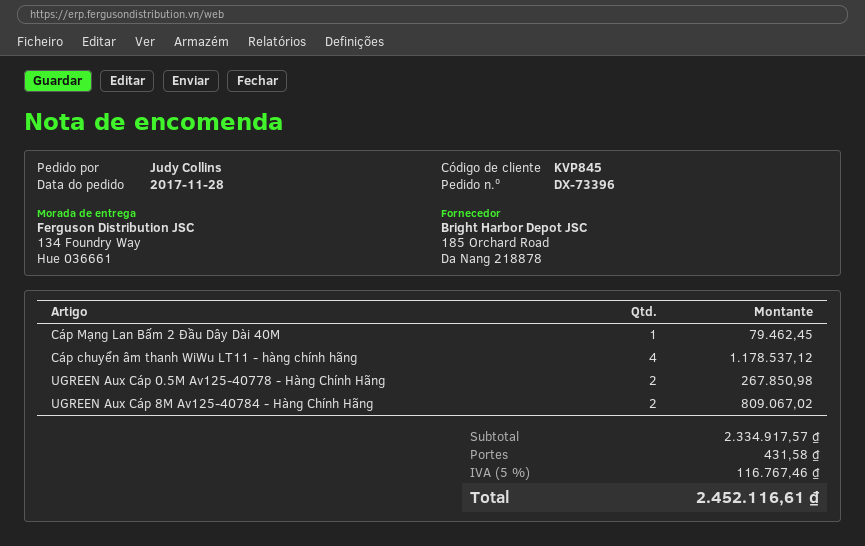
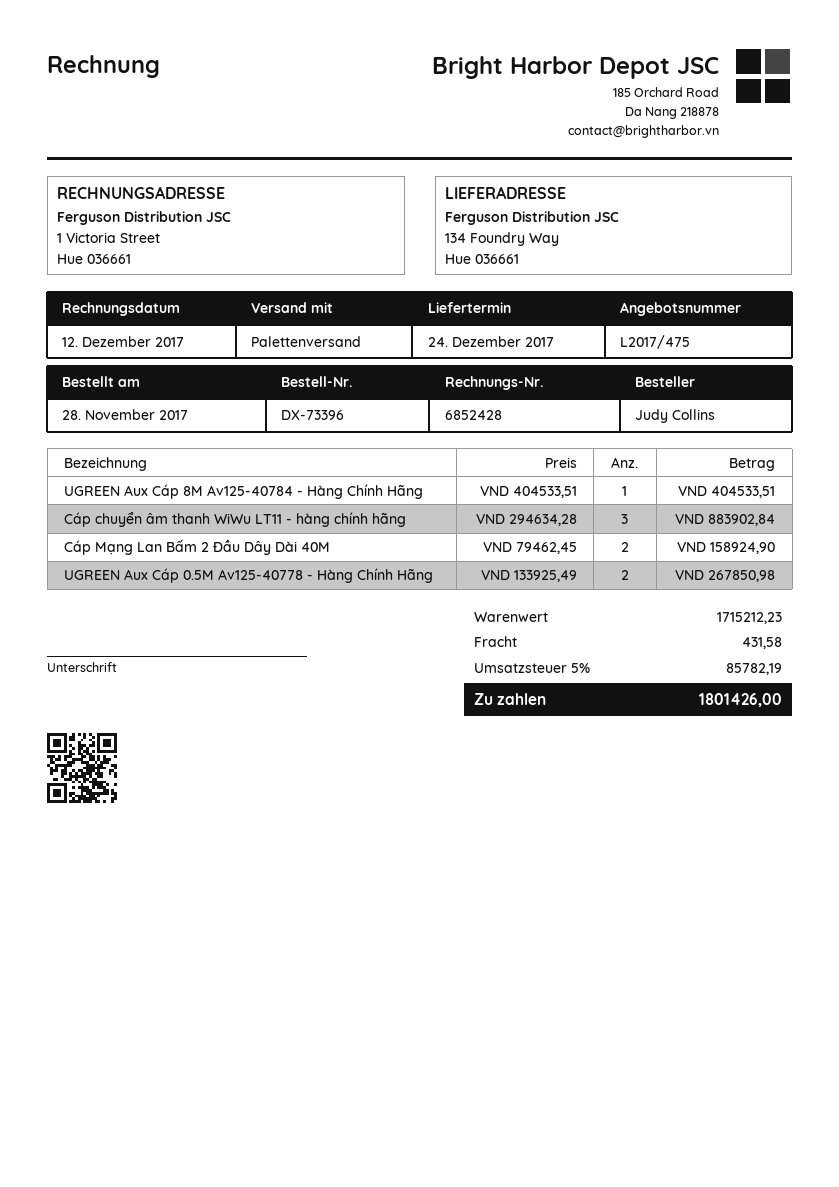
Cáp Mạng Lan Bấm 2 Đầu Dây Dài 40M: 1 for 79462.45 -> 2 for 158924.90
Cáp chuyển âm thanh WiWu LT11 - hàng chính hãng: 4 for 1178537.12 -> 3 for 883902.84
UGREEN Aux Cáp 8M Av125-40784 - Hàng Chính Hãng: 2 for 809067.02 -> 1 for 404533.51
subtotal: 2334917.57 -> 1715212.23
tax: 5% = 116767.46 -> 5% = 85782.19
total: 2452116.61 -> 1801426.00

